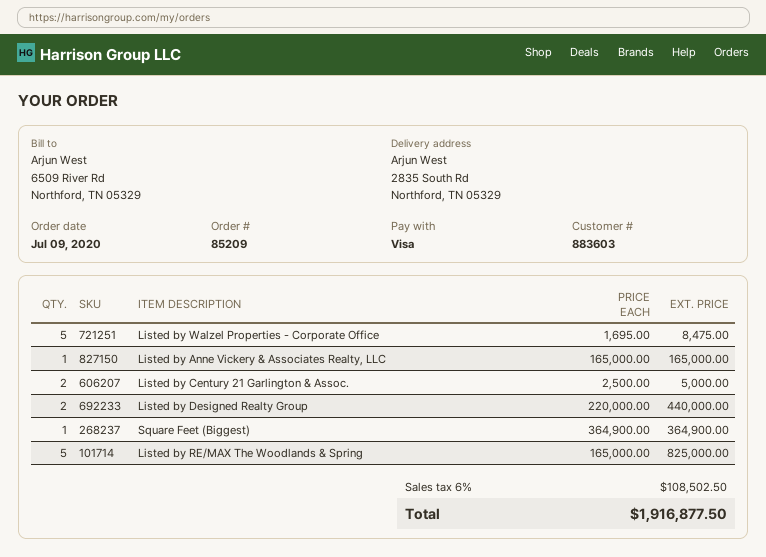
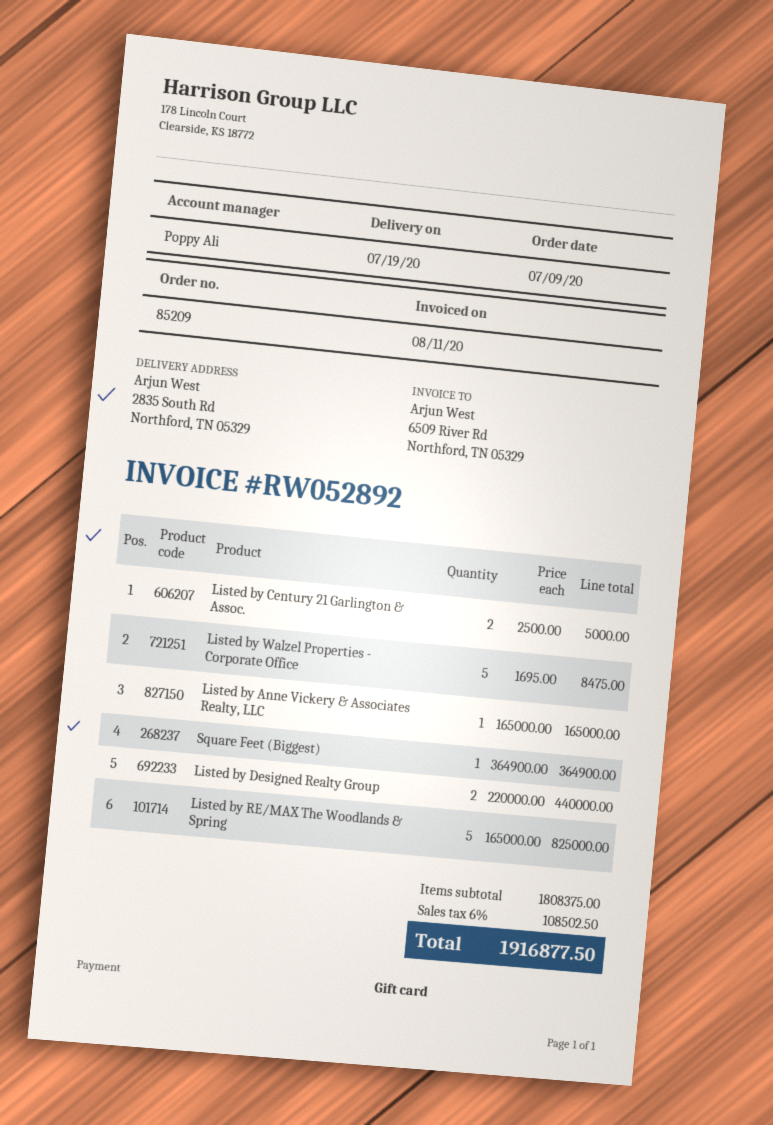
payment method: Visa -> gift card

